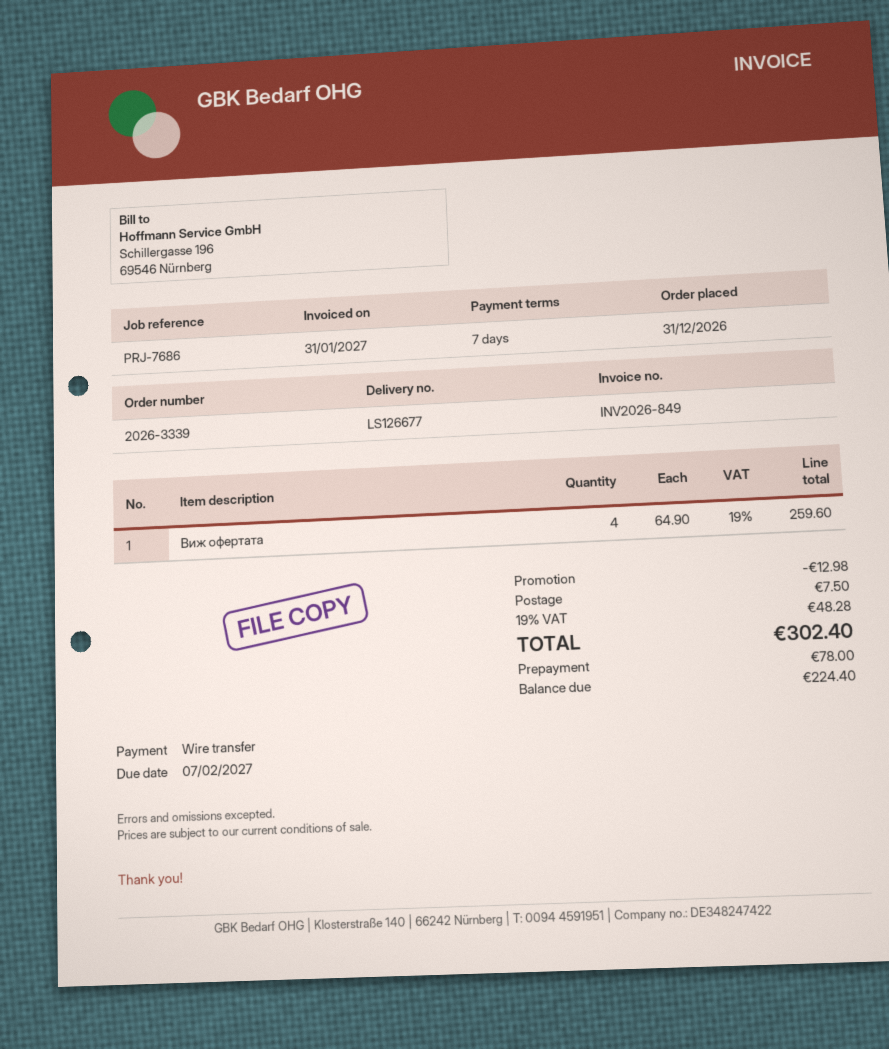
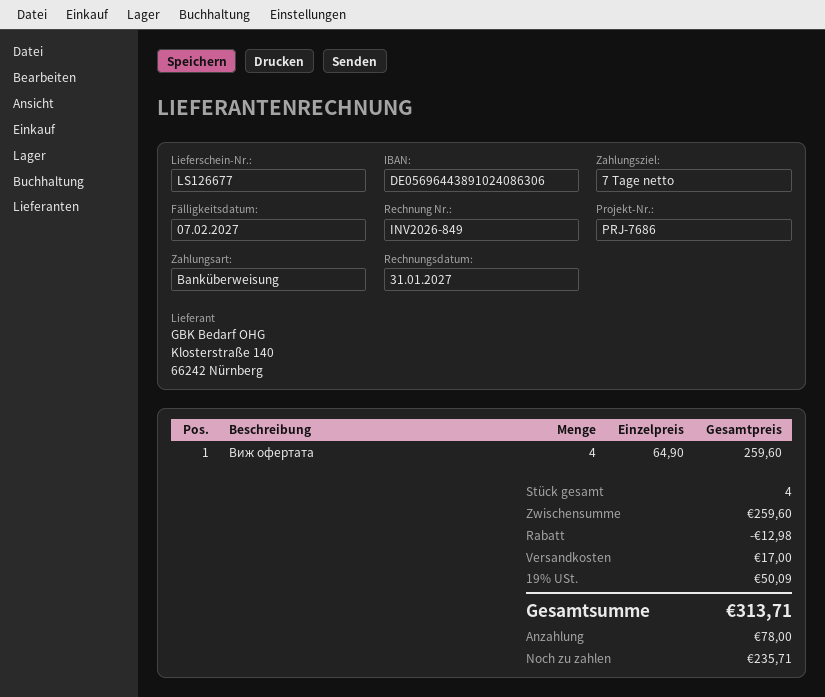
shipping: 7.50 -> 17.00
tax: 19% = 48.28 -> 19% = 50.09
total: 302.40 -> 313.71
balance: 224.40 -> 235.71

